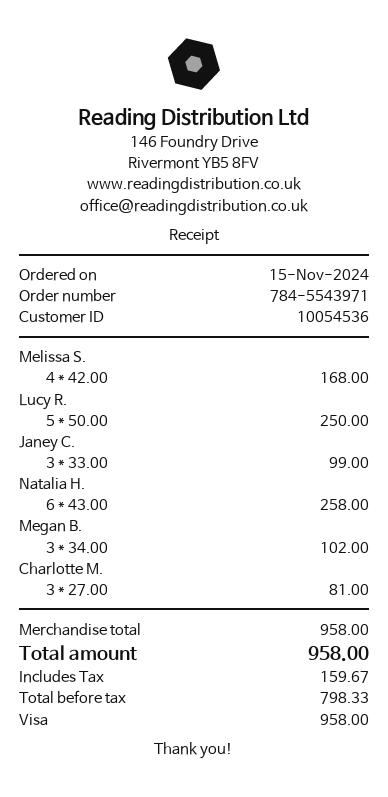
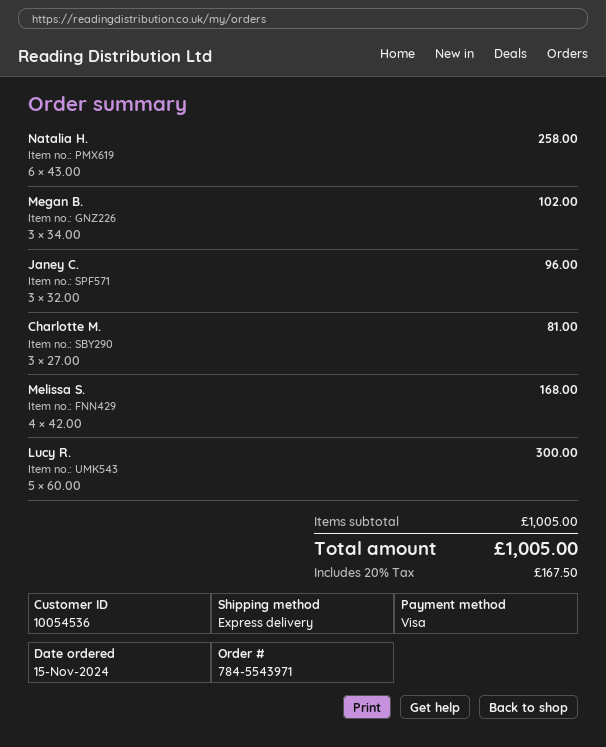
Lucy R.: 5 x 50.00 = 250.00 -> 5 x 60.00 = 300.00
Janey C.: 3 x 33.00 = 99.00 -> 3 x 32.00 = 96.00
subtotal: 958.00 -> 1005.00
tax: 159.67 -> 167.50
total: 958.00 -> 1005.00

